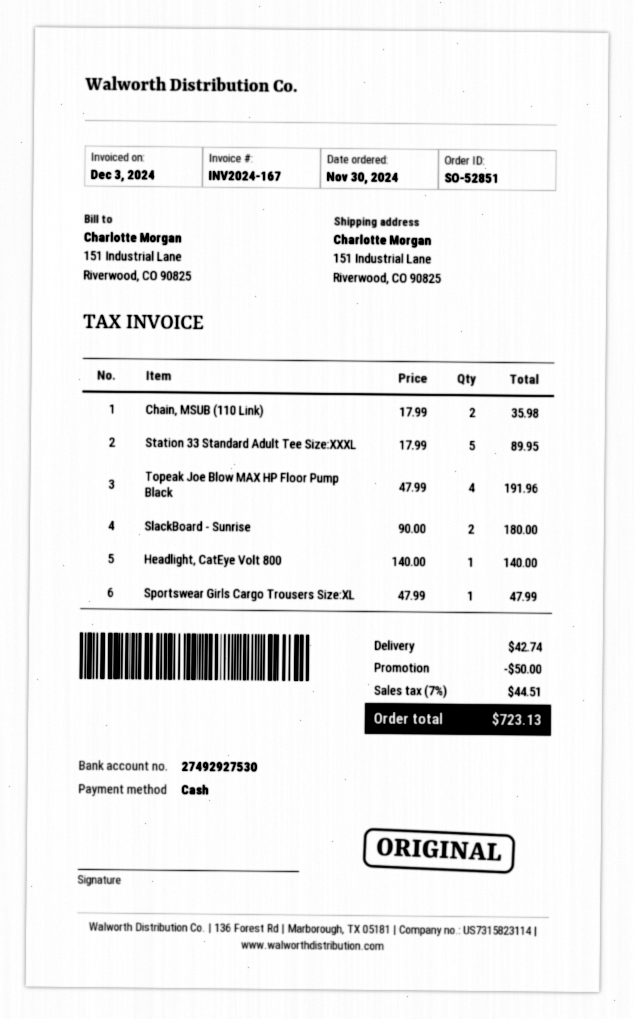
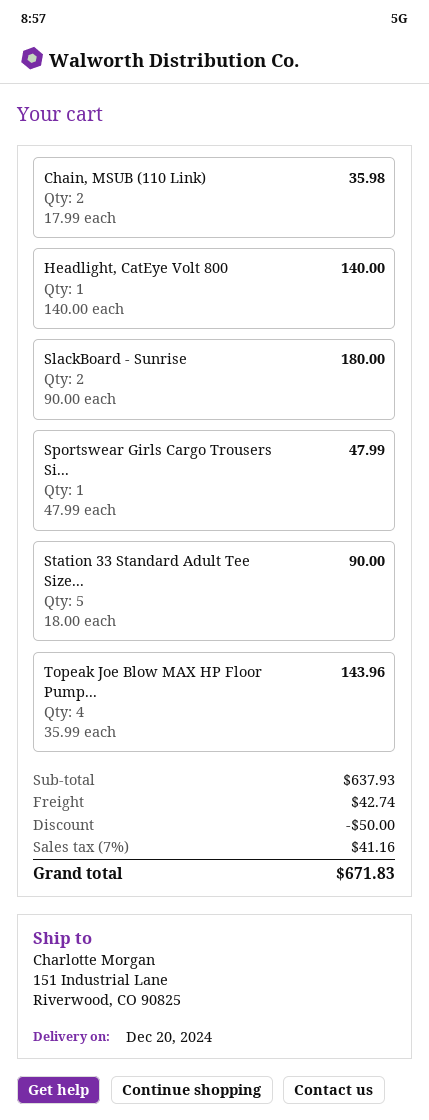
Station 33 Standard Adult Tee Size:XXXL: 5 x 17.99 = 89.95 -> 5 x 18.00 = 90.00
Topeak Joe Blow MAX HP Floor Pump Black: 4 x 47.99 = 191.96 -> 4 x 35.99 = 143.96
tax: 7% = 44.51 -> 7% = 41.16
total: 723.13 -> 671.83

